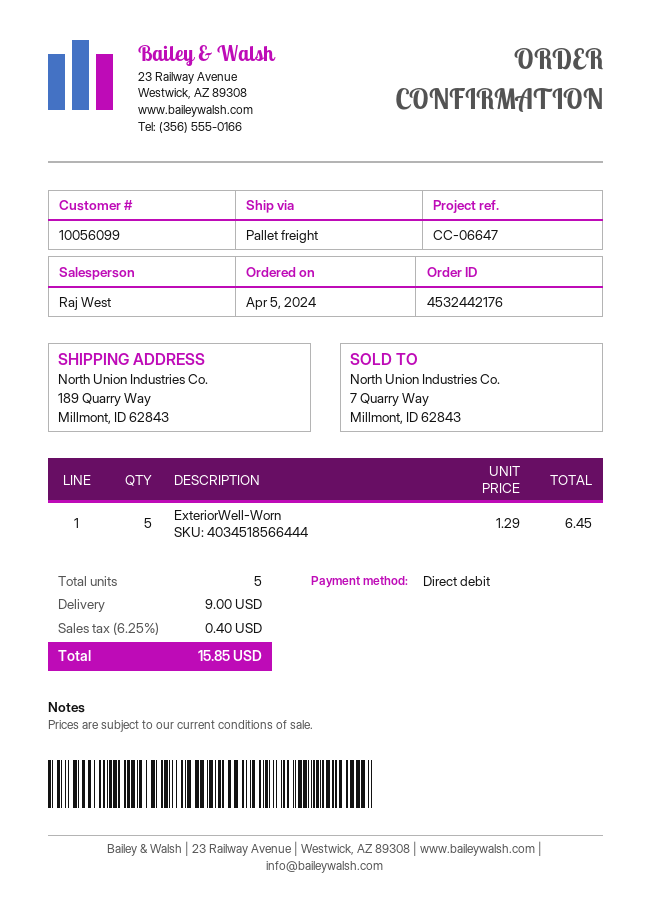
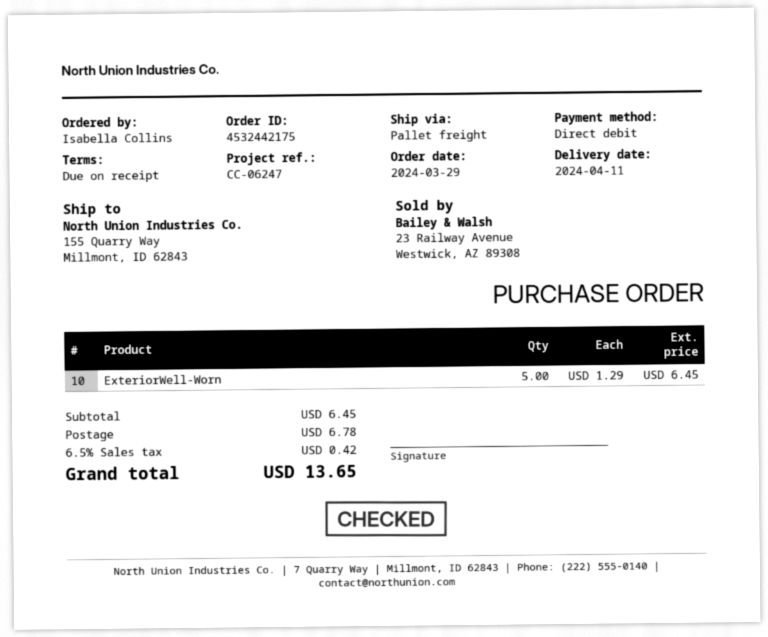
order number: 4532442176 -> 4532442175
order date: 2024-04-05 -> 2024-03-29
reference: CC-06647 -> CC-06247
ship to: 189 Quarry Way, Millmont, ID 62843 -> 155 Quarry Way, Millmont, ID 62843
shipping: 9.00 -> 6.78
tax: 6.25% = 0.40 -> 6.5% = 0.42
total: 15.85 -> 13.65

